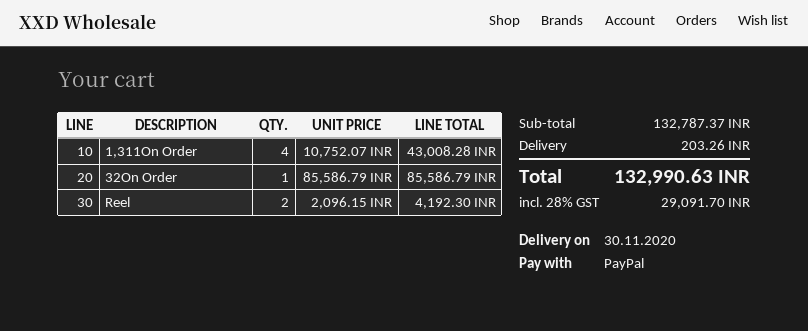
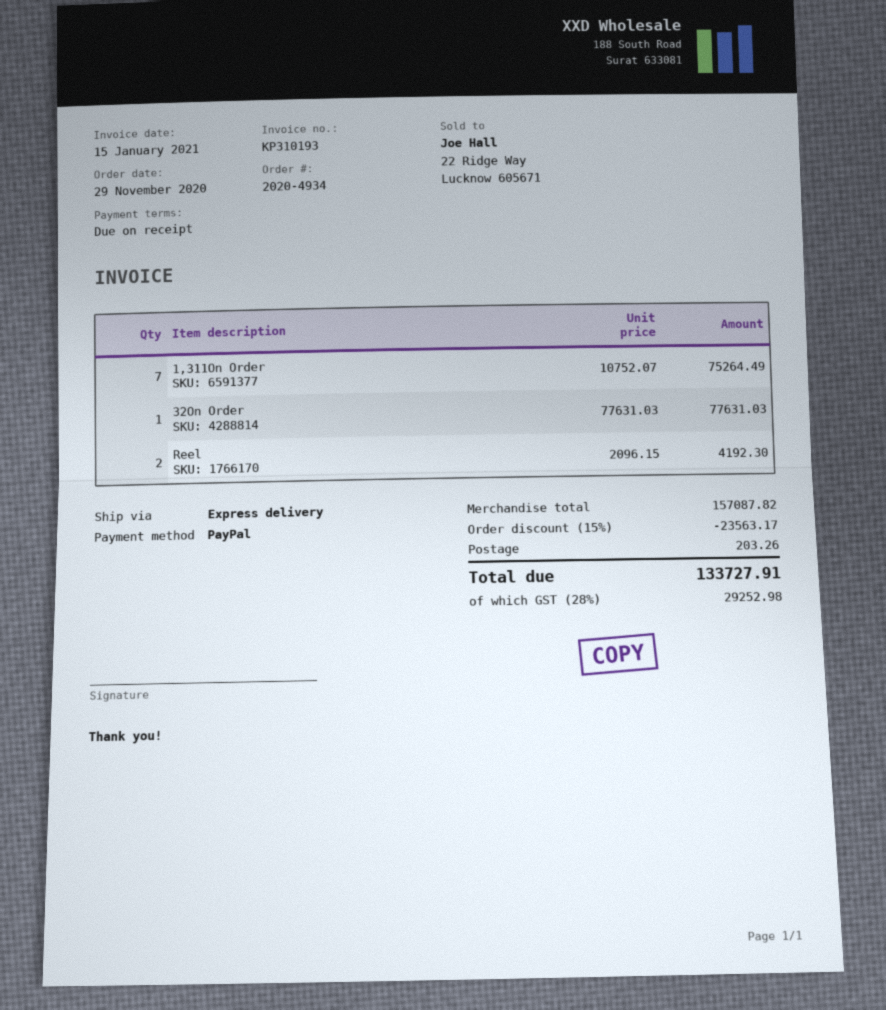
1,311On Order: 4 x 10752.07 = 43008.28 -> 7 x 10752.07 = 75264.49
32On Order: 1 x 85586.79 = 85586.79 -> 1 x 77631.03 = 77631.03
subtotal: 132787.37 -> 157087.82
discount: none -> 15% = 23563.17
tax: 28% = 29091.70 -> 28% = 29252.98
total: 132990.63 -> 133727.91

